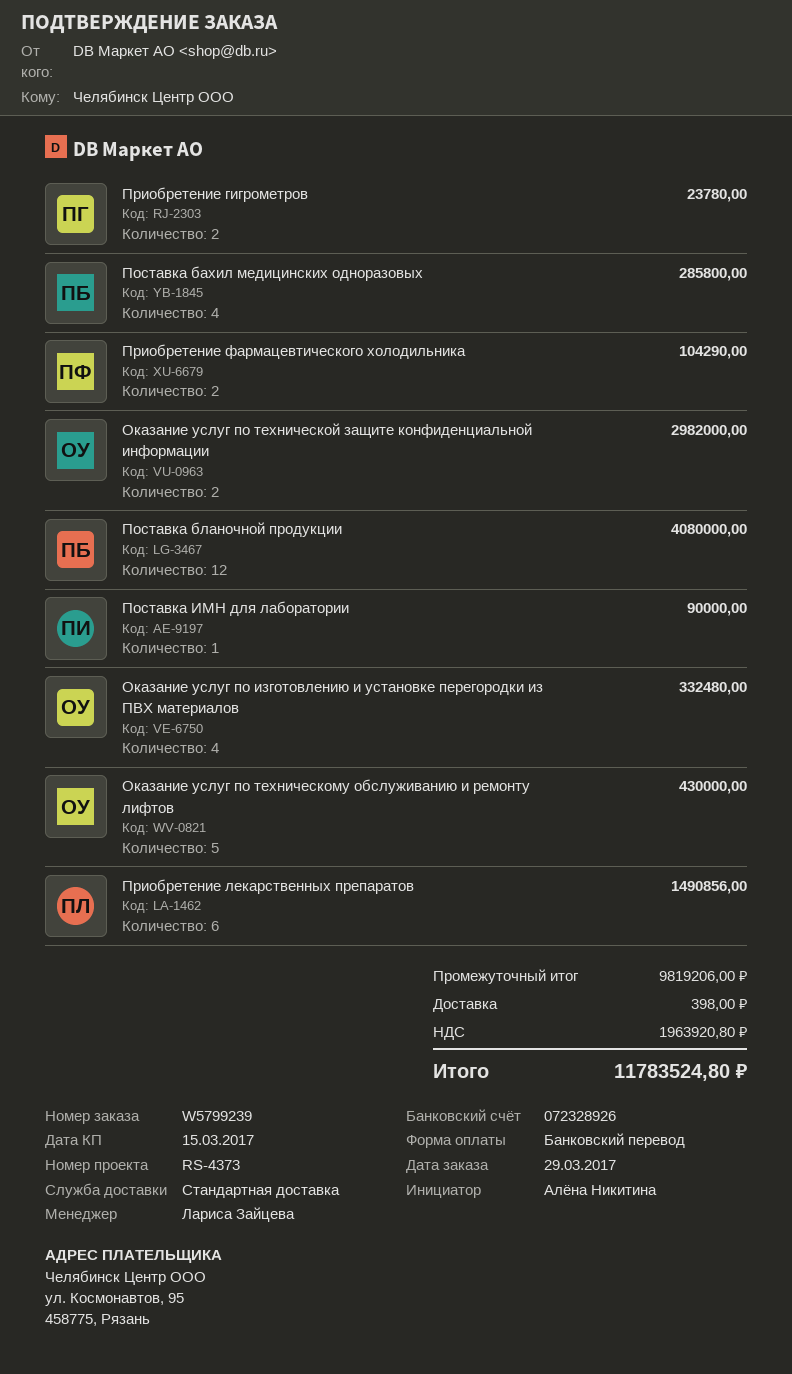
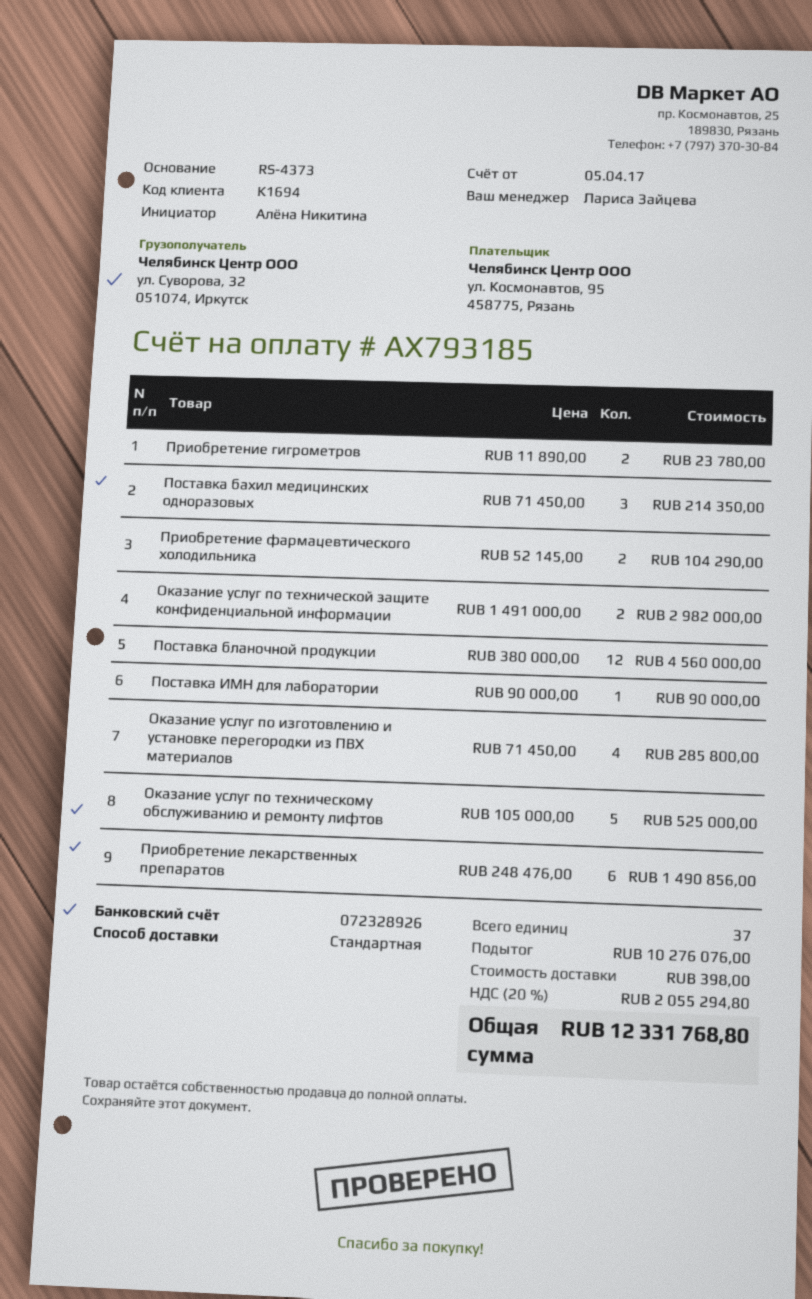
Поставка бахил медицинских одноразовых: 4 for 285800.00 -> 3 for 214350.00
Поставка бланочной продукции: 12 for 4080000.00 -> 12 for 4560000.00
Оказание услуг по изготовлению и установке перегородки из ПВХ материалов: 4 for 332480.00 -> 4 for 285800.00
Оказание услуг по техническому обслуживанию и ремонту лифтов: 5 for 430000.00 -> 5 for 525000.00
subtotal: 9819206.00 -> 10276076.00
tax: 1963920.80 -> 2055294.80
total: 11783524.80 -> 12331768.80

